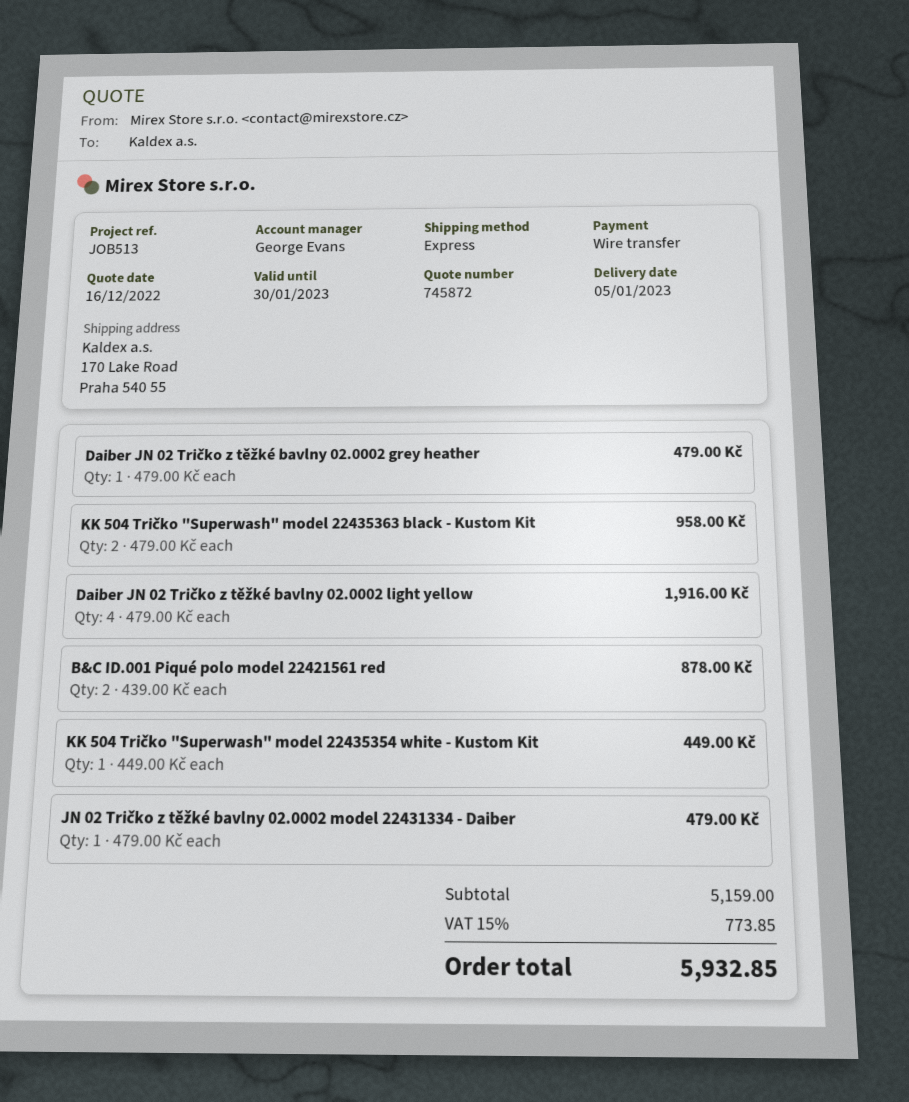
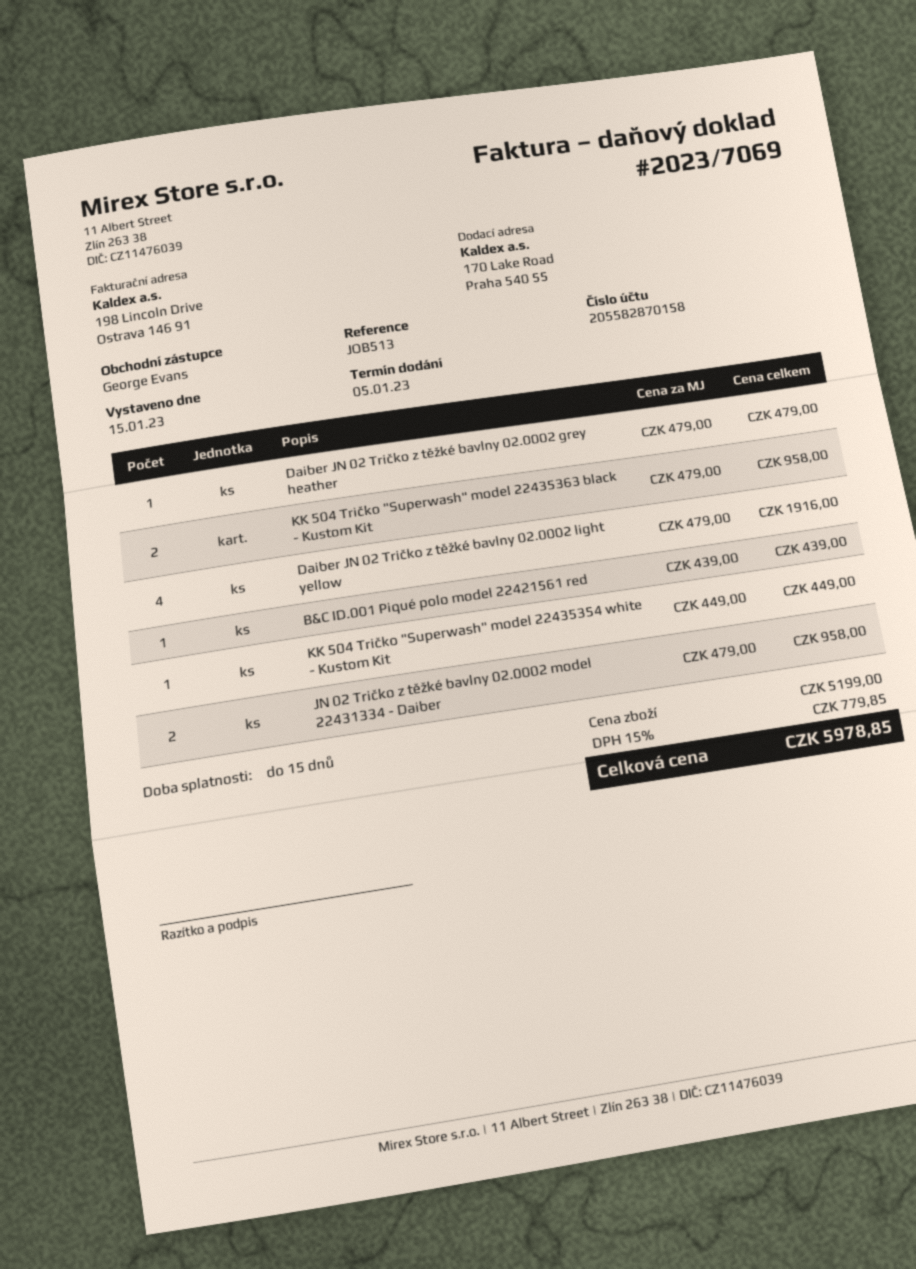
B&C ID.001 Piqué polo model 22421561 red: 2 x 439.00 = 878.00 -> 1 x 439.00 = 439.00
JN 02 Tričko z těžké bavlny 02.0002 model 22431334 - Daiber: 1 x 479.00 = 479.00 -> 2 x 479.00 = 958.00
subtotal: 5159.00 -> 5199.00
tax: 15% = 773.85 -> 15% = 779.85
total: 5932.85 -> 5978.85

